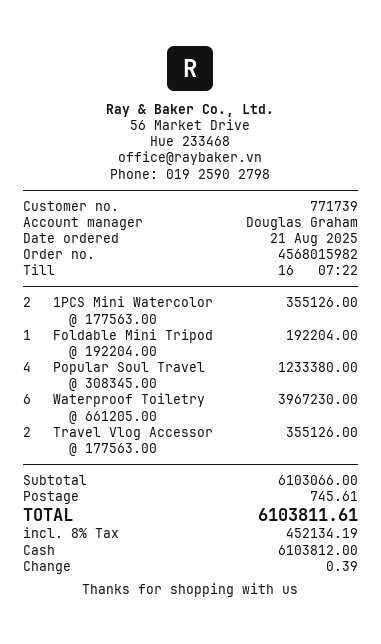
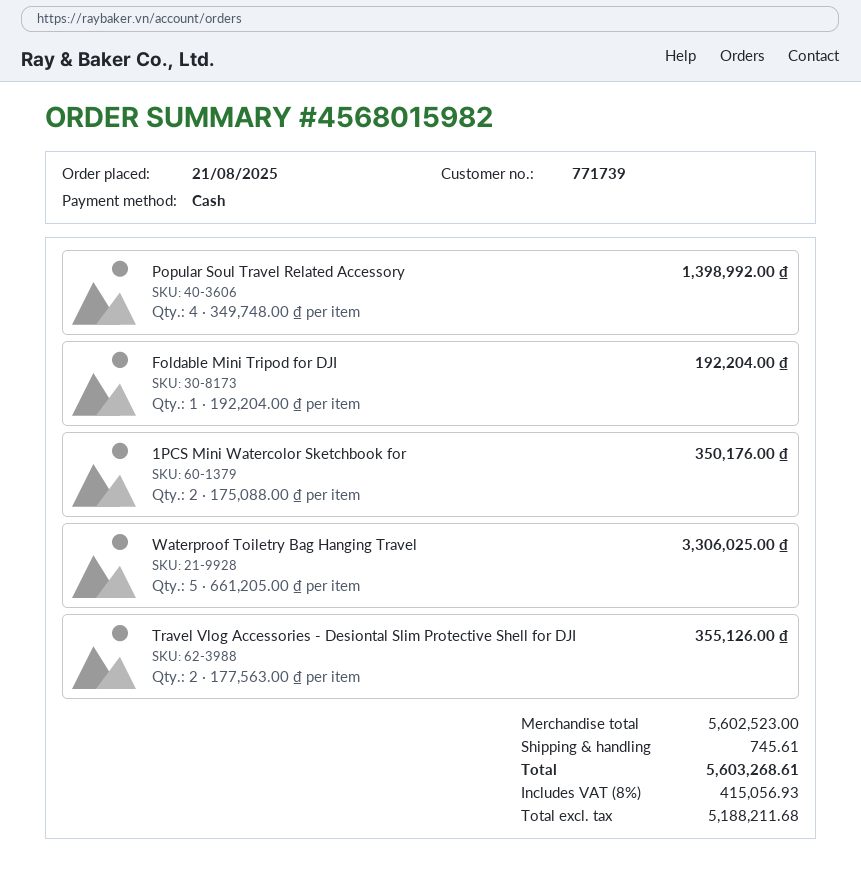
1PCS Mini Watercolor: 2 x 177563.00 = 355126.00 -> 2 x 175088.00 = 350176.00
Popular Soul Travel: 4 x 308345.00 = 1233380.00 -> 4 x 349748.00 = 1398992.00
Waterproof Toiletry: 6 x 661205.00 = 3967230.00 -> 5 x 661205.00 = 3306025.00
subtotal: 6103066.00 -> 5602523.00
tax: 8% = 452134.19 -> 8% = 415056.93
total: 6103811.61 -> 5603268.61

